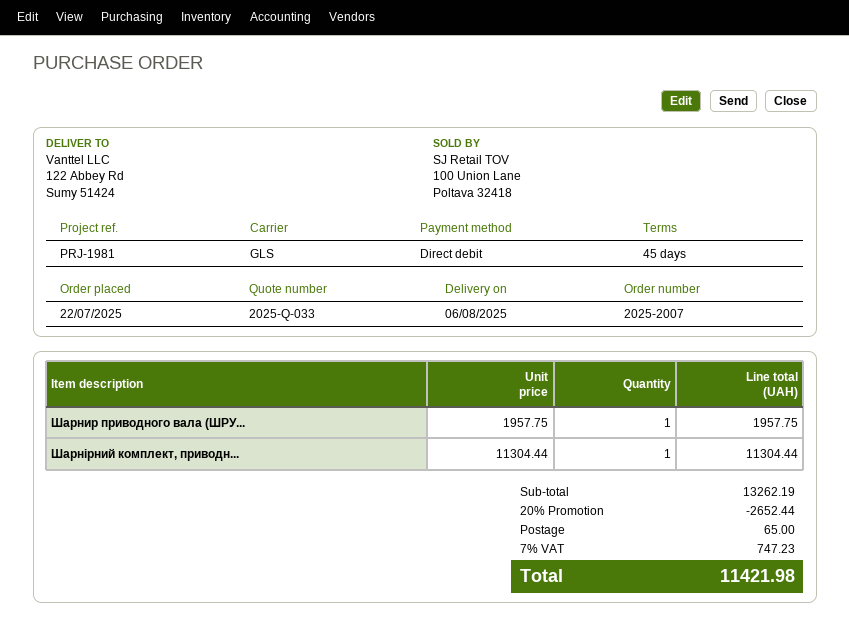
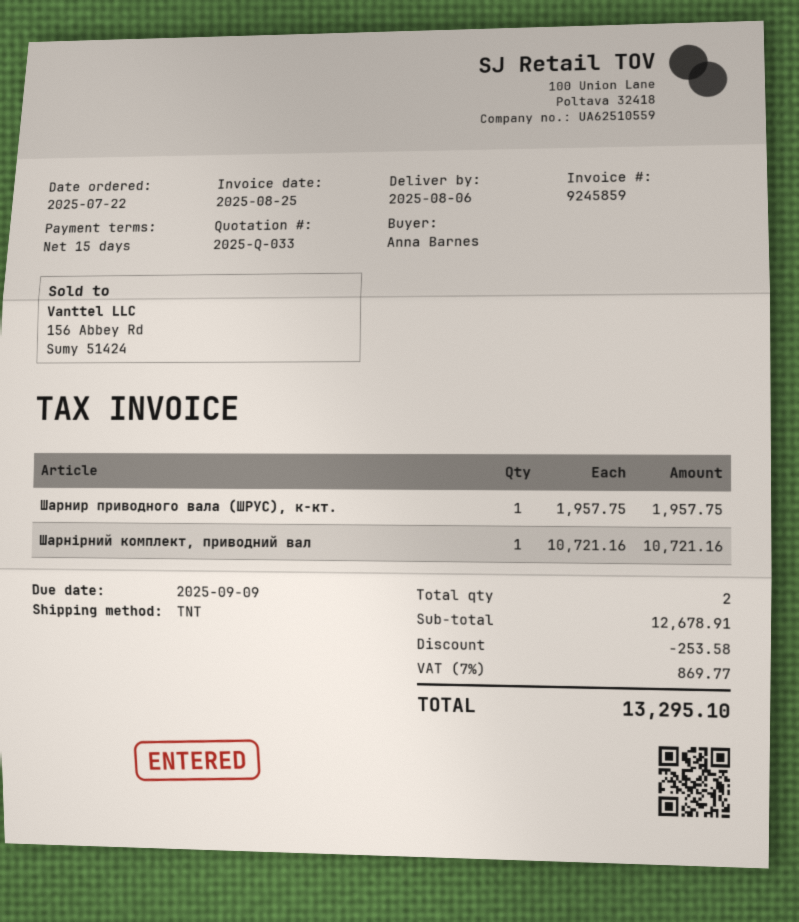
payment terms: 45 days -> 15 days
shipping method: GLS -> TNT
Шарнірний комплект, приводн...: 1 x 11304.44 = 11304.44 -> 1 x 10721.16 = 10721.16
subtotal: 13262.19 -> 12678.91
discount: 2652.44 -> 253.58
shipping: 65.00 -> none
tax: 7% = 747.23 -> 7% = 869.77
total: 11421.98 -> 13295.10

